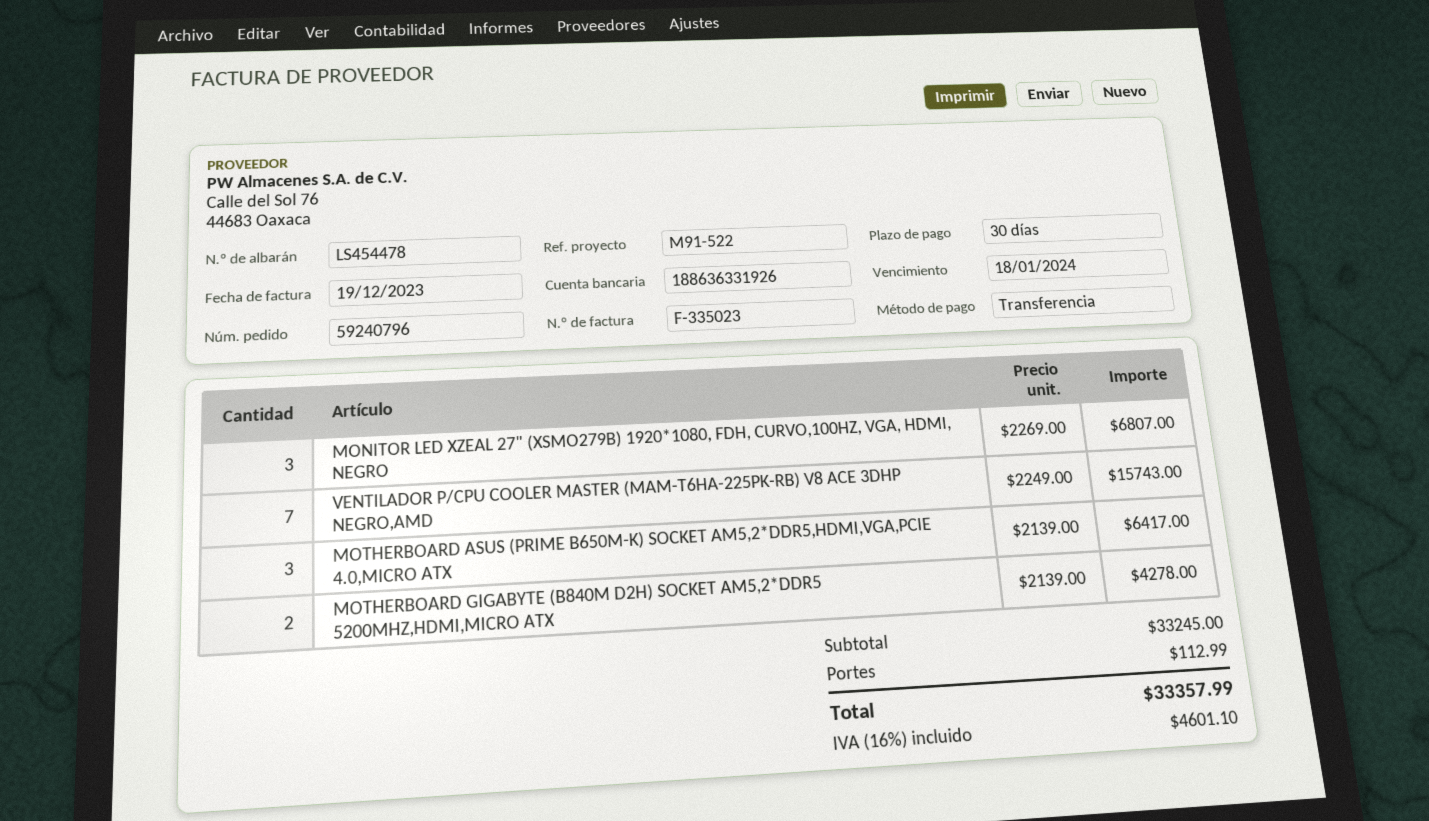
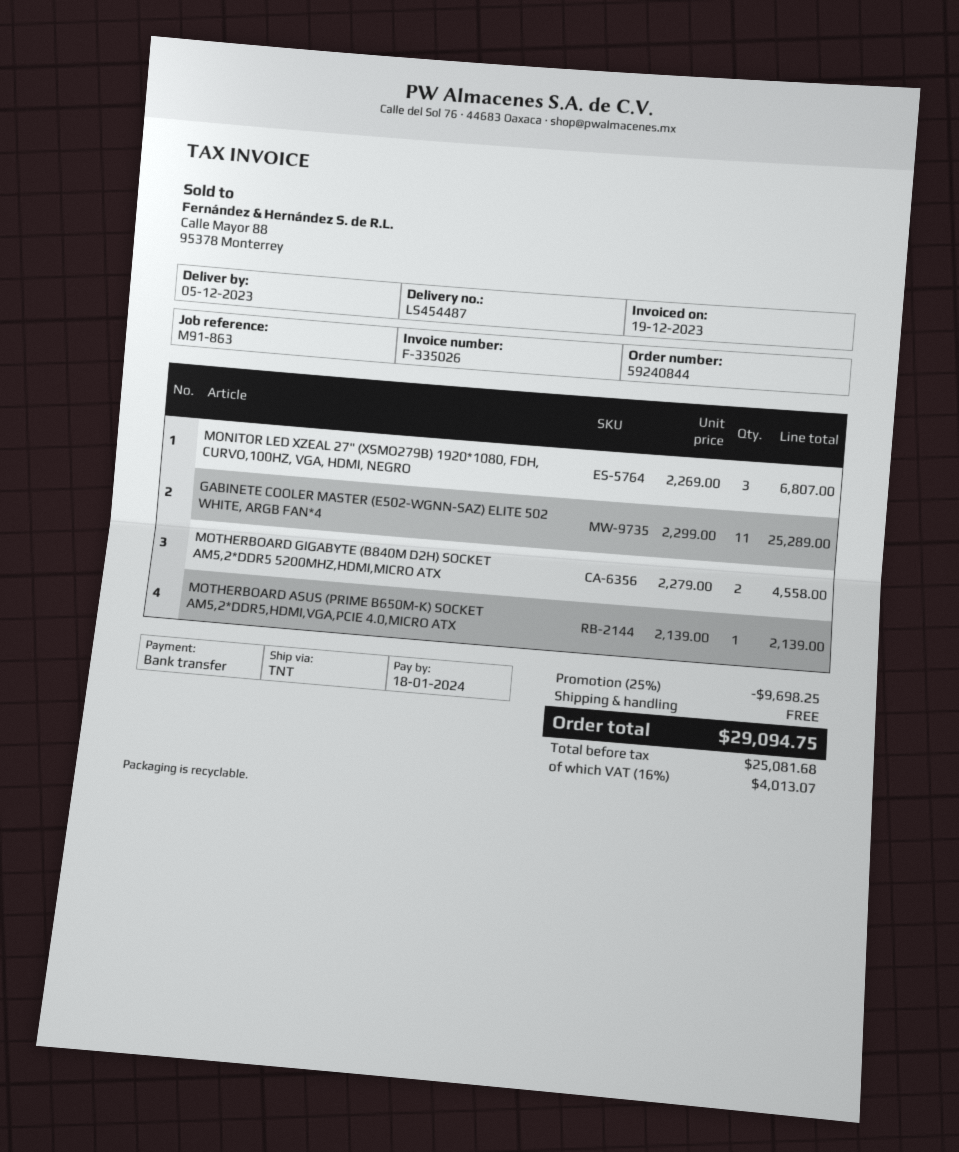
order number: 59240796 -> 59240844
delivery note number: LS454478 -> LS454487
invoice number: F-335023 -> F-335026
reference: M91-522 -> M91-863
VENTILADOR P/CPU COOLER MASTER (MAM-T6HA-225PK-RB) V8 ACE 3DHP NEGRO,AMD: 7 x 2249.00 = 15743.00 -> none
MOTHERBOARD ASUS (PRIME B650M-K) SOCKET AM5,2*DDR5,HDMI,VGA,PCIE 4.0,MICRO ATX: 3 x 2139.00 = 6417.00 -> 1 x 2139.00 = 2139.00
MOTHERBOARD GIGABYTE (B840M D2H) SOCKET AM5,2*DDR5 5200MHZ,HDMI,MICRO ATX: 2 x 2139.00 = 4278.00 -> 2 x 2279.00 = 4558.00
GABINETE COOLER MASTER (E502-WGNN-SAZ) ELITE 502 WHITE, ARGB FAN*4: none -> 11 x 2299.00 = 25289.00
discount: none -> 25% = 9698.25
shipping: 112.99 -> 0.00
tax: 16% = 4601.10 -> 16% = 4013.07
total: 33357.99 -> 29094.75

